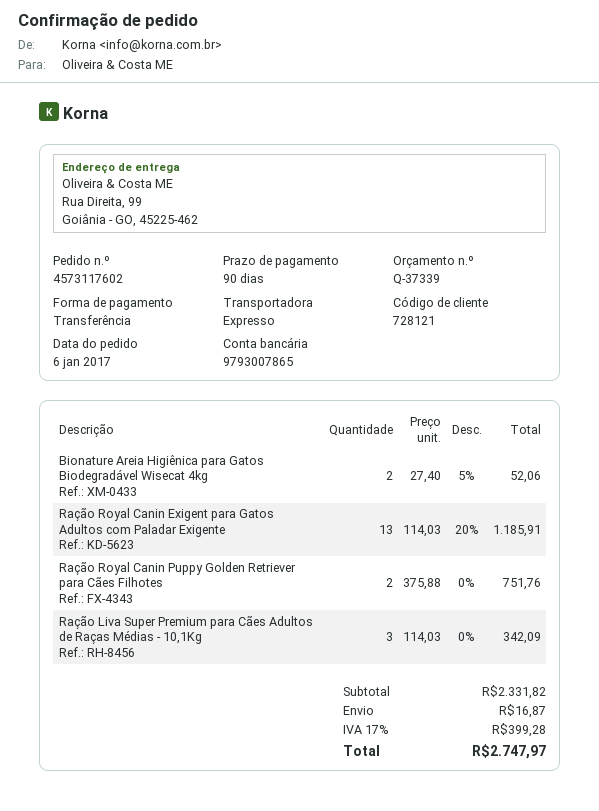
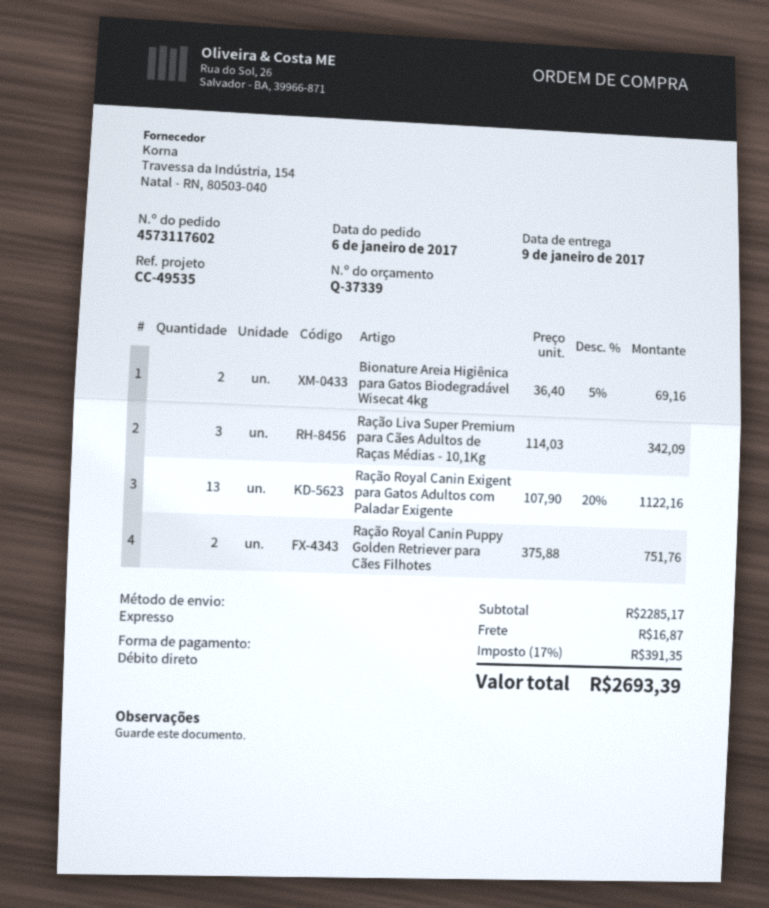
payment method: bank transfer -> direct debit
Bionature Areia Higiênica para Gatos Biodegradável Wisecat 4kg: 2 x 27.40 - 5% = 52.06 -> 2 x 36.40 - 5% = 69.16
Ração Royal Canin Exigent para Gatos Adultos com Paladar Exigente: 13 x 114.03 - 20% = 1185.91 -> 13 x 107.90 - 20% = 1122.16
subtotal: 2331.82 -> 2285.17
tax: 17% = 399.28 -> 17% = 391.35
total: 2747.97 -> 2693.39

